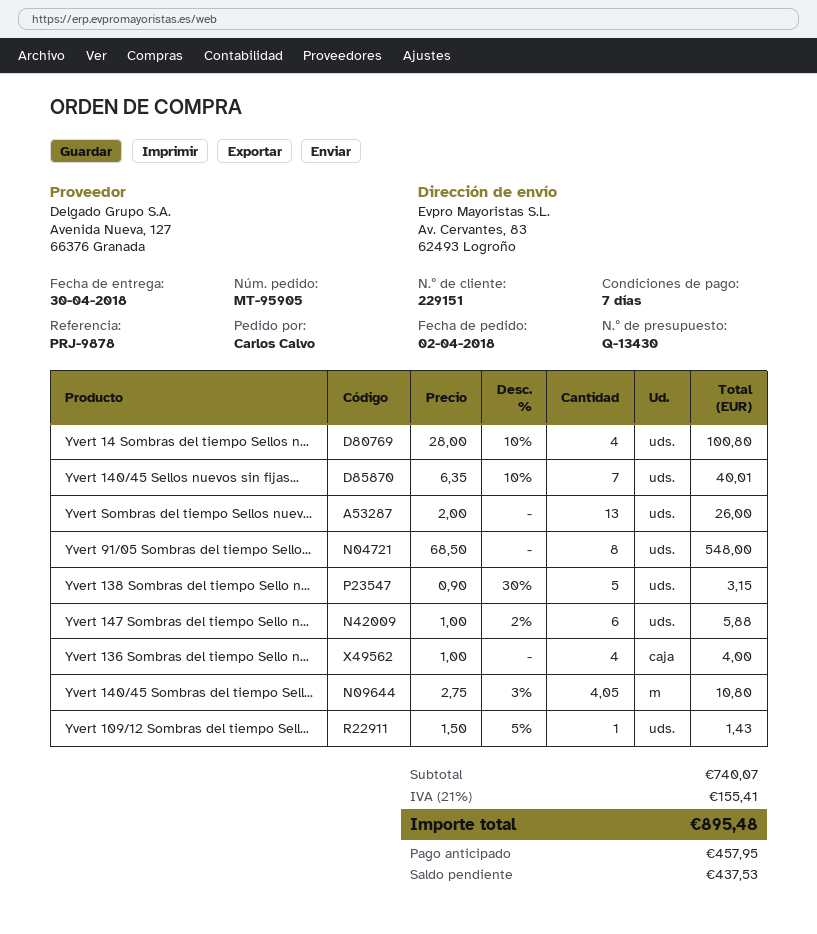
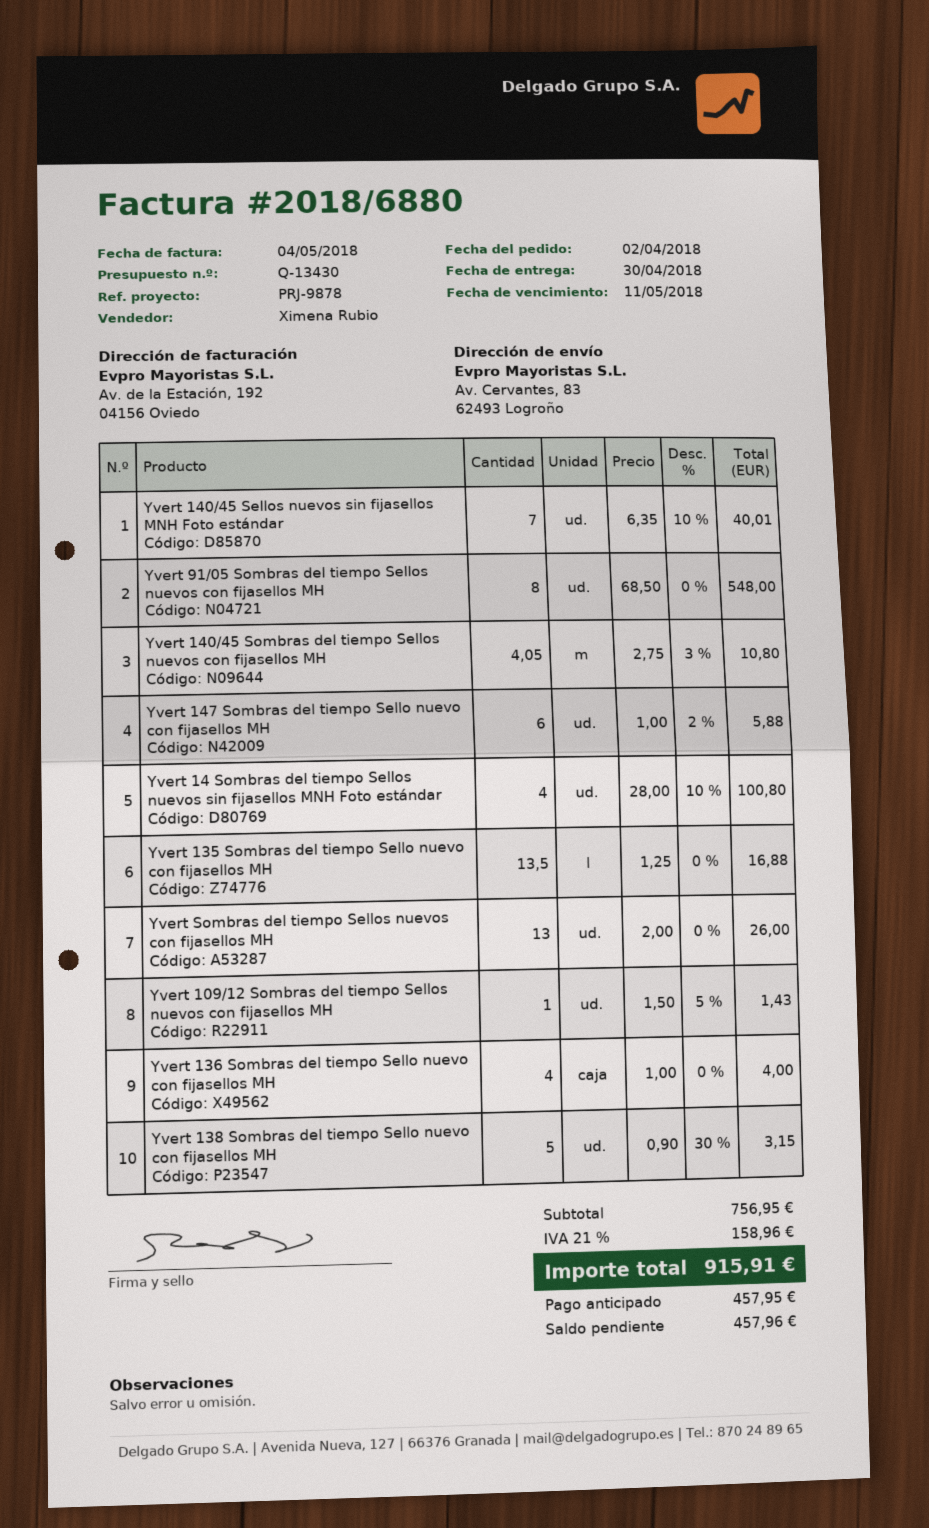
Yvert 135 Sombras del tiempo Sello nuevo con fijasellos MH: none -> 13.5 x 1.25 = 16.88
subtotal: 740.07 -> 756.95
tax: 21% = 155.41 -> 21% = 158.96
total: 895.48 -> 915.91
balance: 437.53 -> 457.96

